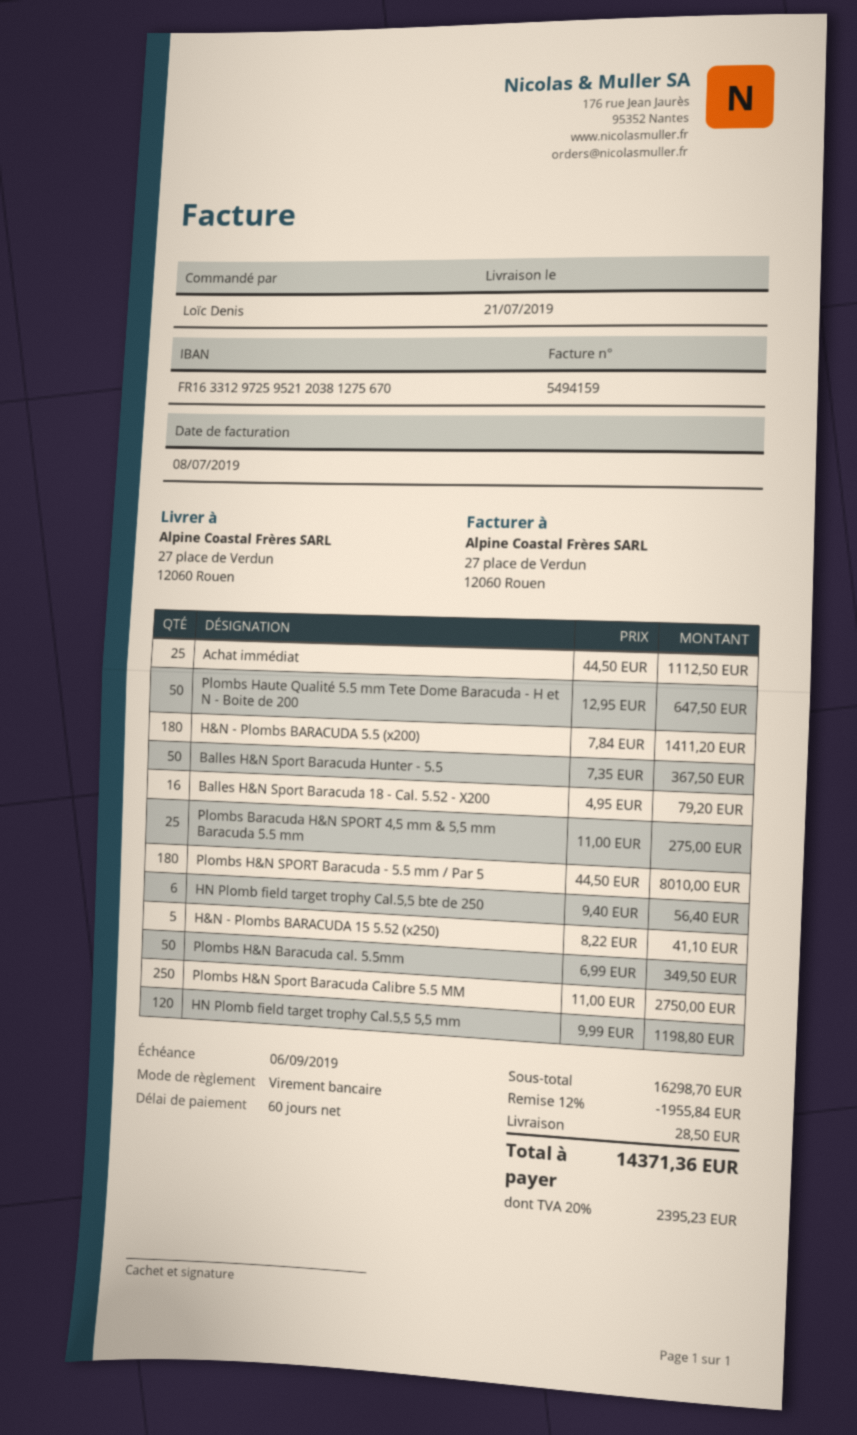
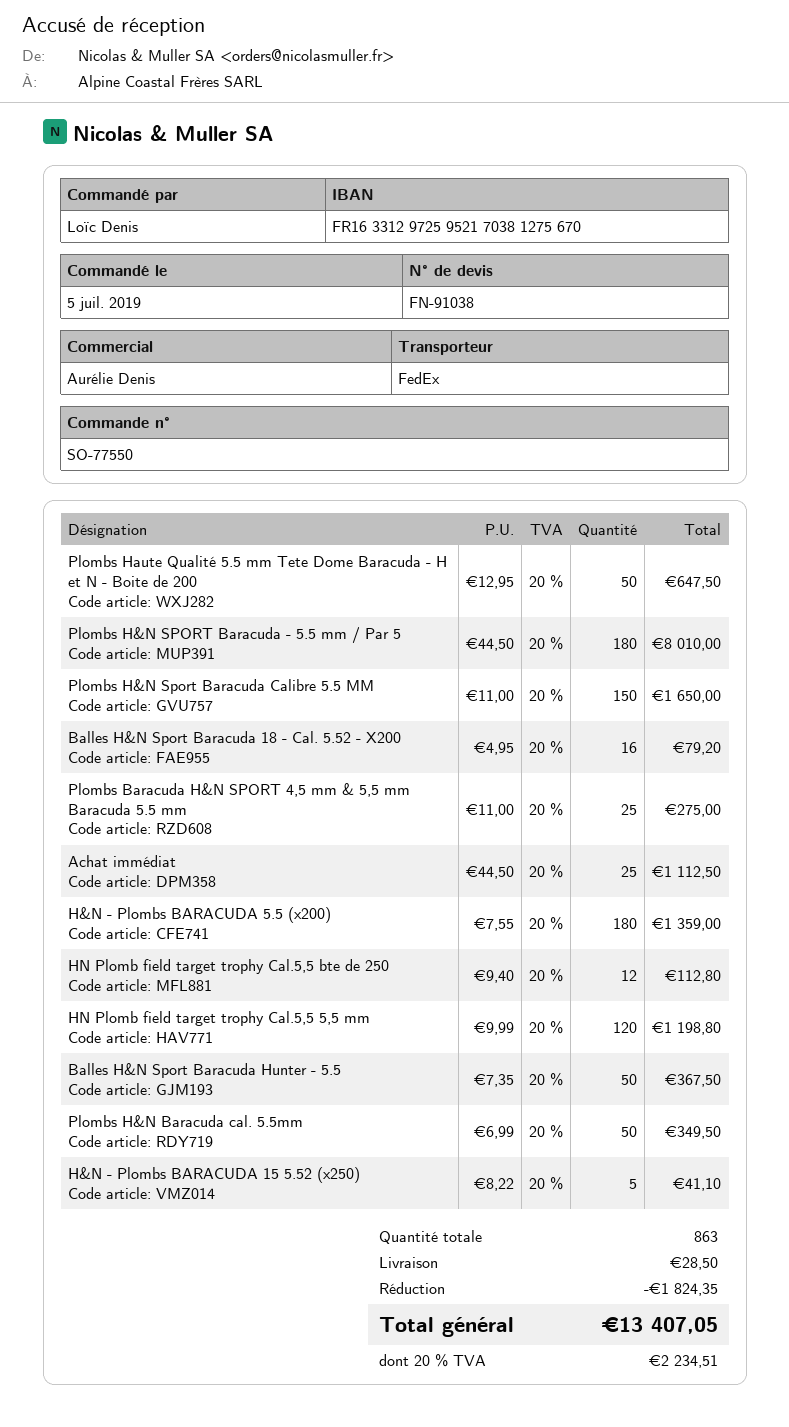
bank account: FR1633129725952120381275670 -> FR1633129725952170381275670
H&N - Plombs BARACUDA 5.5 (x200): 180 x 7.84 = 1411.20 -> 180 x 7.55 = 1359.00
HN Plomb field target trophy Cal.5,5 bte de 250: 6 x 9.40 = 56.40 -> 12 x 9.40 = 112.80
Plombs H&N Sport Baracuda Calibre 5.5 MM: 250 x 11.00 = 2750.00 -> 150 x 11.00 = 1650.00
discount: 1955.84 -> 1824.35
tax: 20% = 2395.23 -> 20% = 2234.51
total: 14371.36 -> 13407.05

